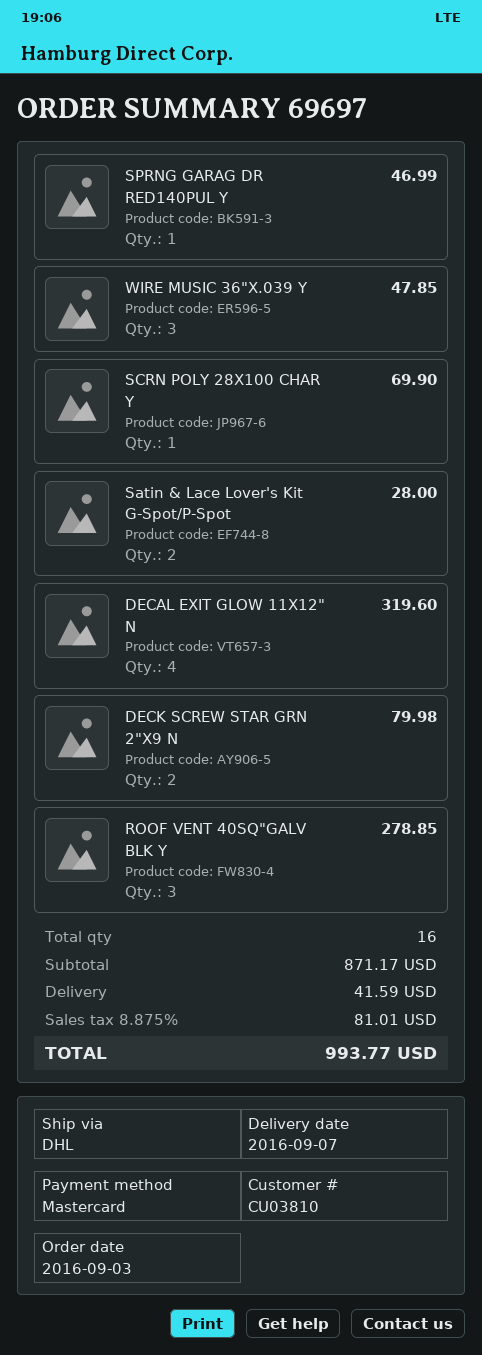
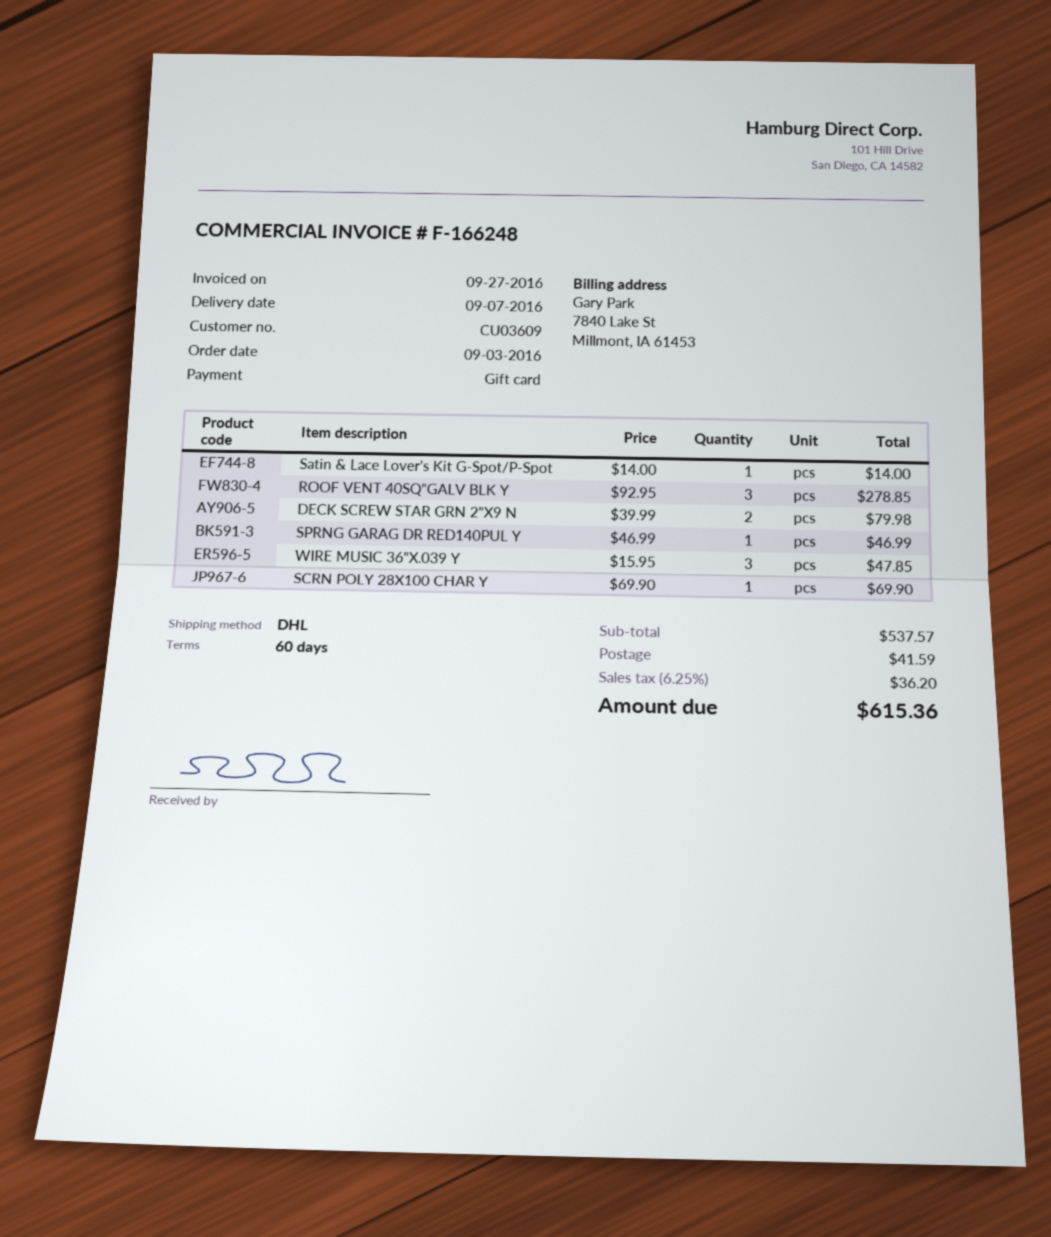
customer number: CU03810 -> CU03609
payment method: Mastercard -> gift card
Satin & Lace Lover's Kit G-Spot/P-Spot: 2 for 28.00 -> 1 for 14.00
DECAL EXIT GLOW 11X12" N: 4 for 319.60 -> none
subtotal: 871.17 -> 537.57
tax: 8.875% = 81.01 -> 6.25% = 36.20
total: 993.77 -> 615.36

